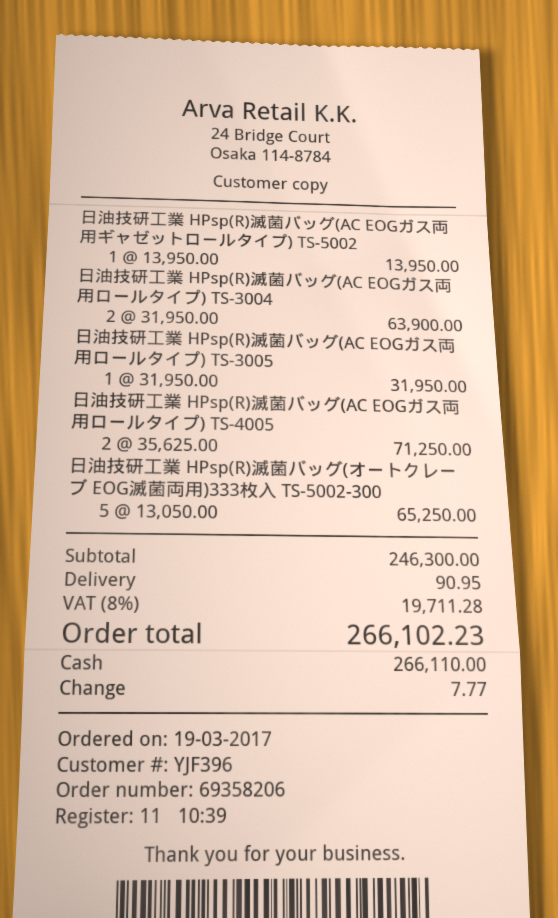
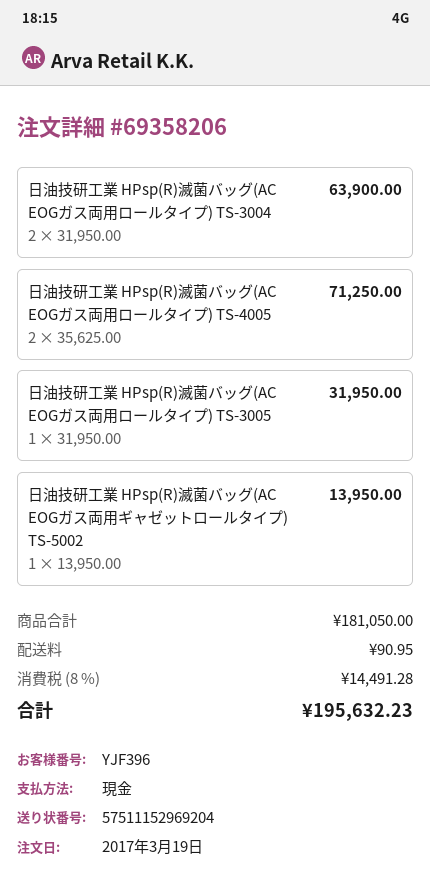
日油技研工業 HPsp(R)滅菌バッグ(オートクレーブ EOG滅菌両用)333枚入 TS-5002-300: 5 x 13050.00 = 65250.00 -> none
subtotal: 246300.00 -> 181050.00
tax: 8% = 19711.28 -> 8% = 14491.28
total: 266102.23 -> 195632.23

